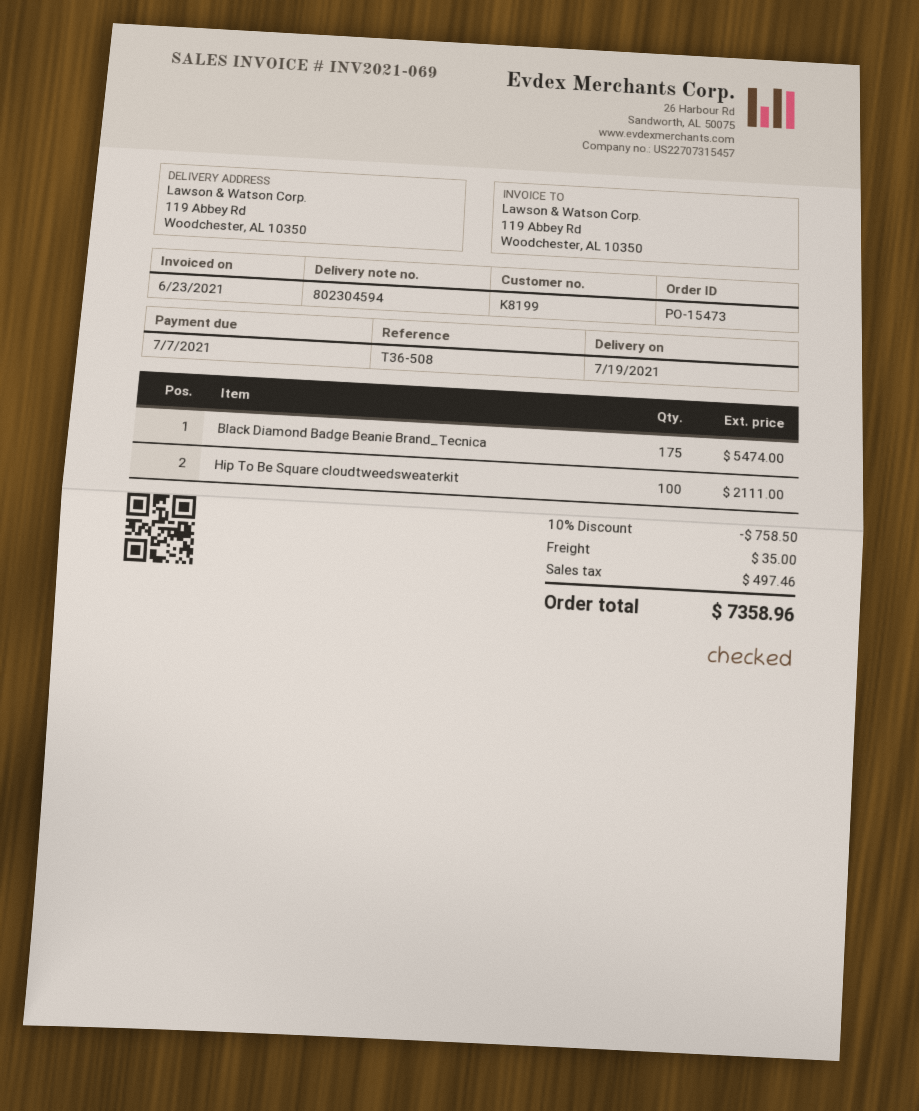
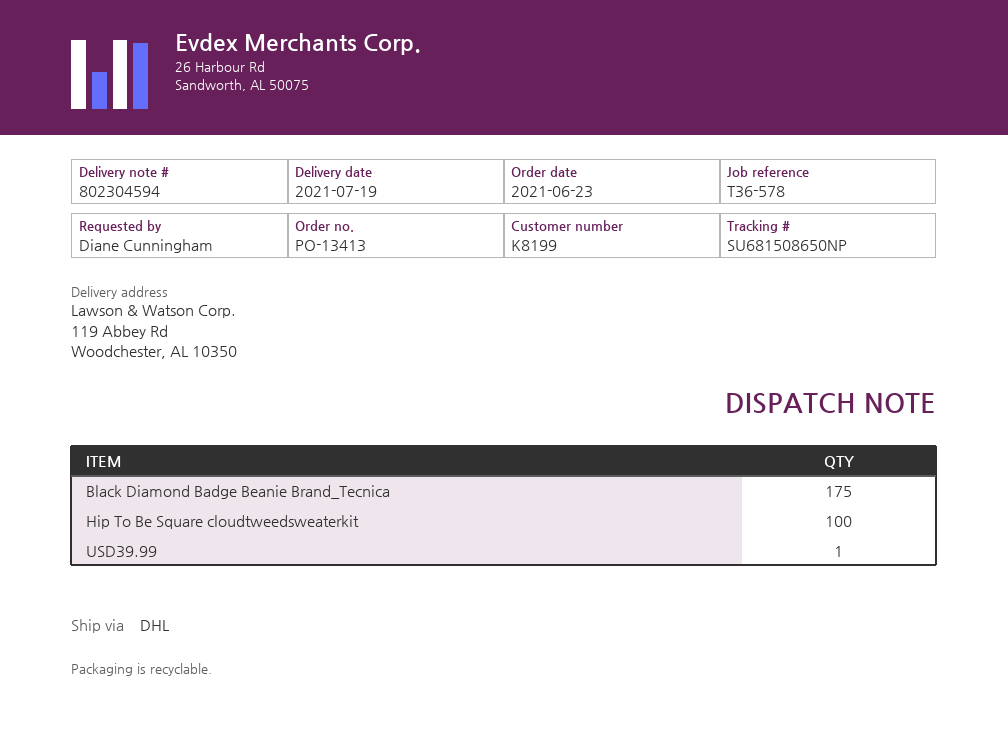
order number: PO-15473 -> PO-13413
reference: T36-508 -> T36-578
USD39.99: none -> 1

